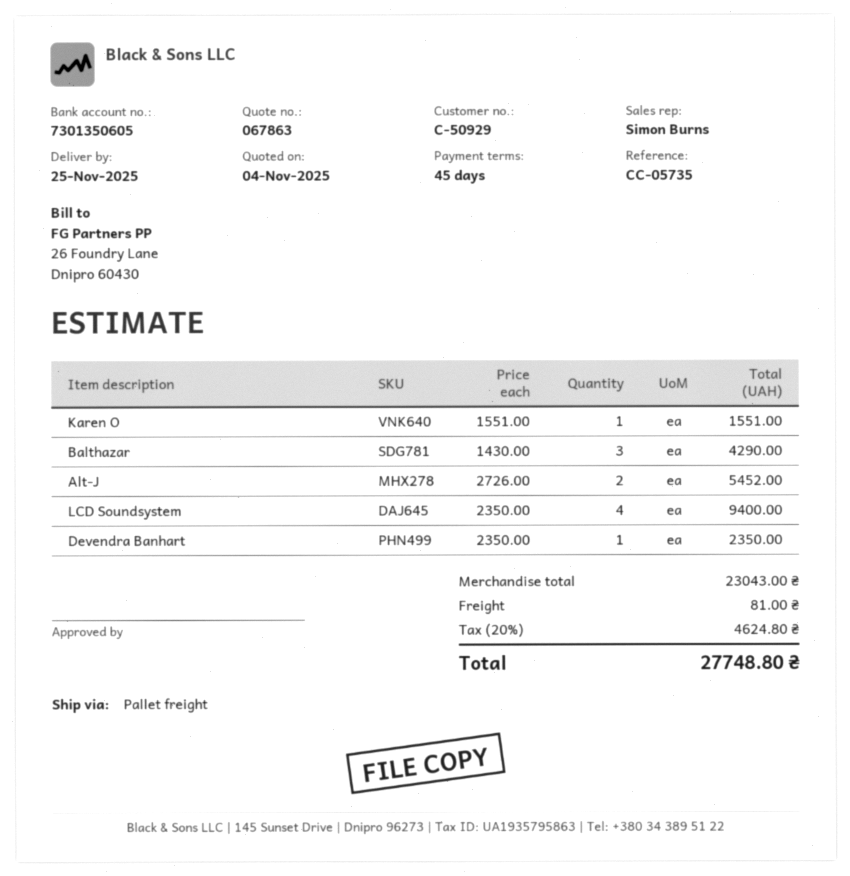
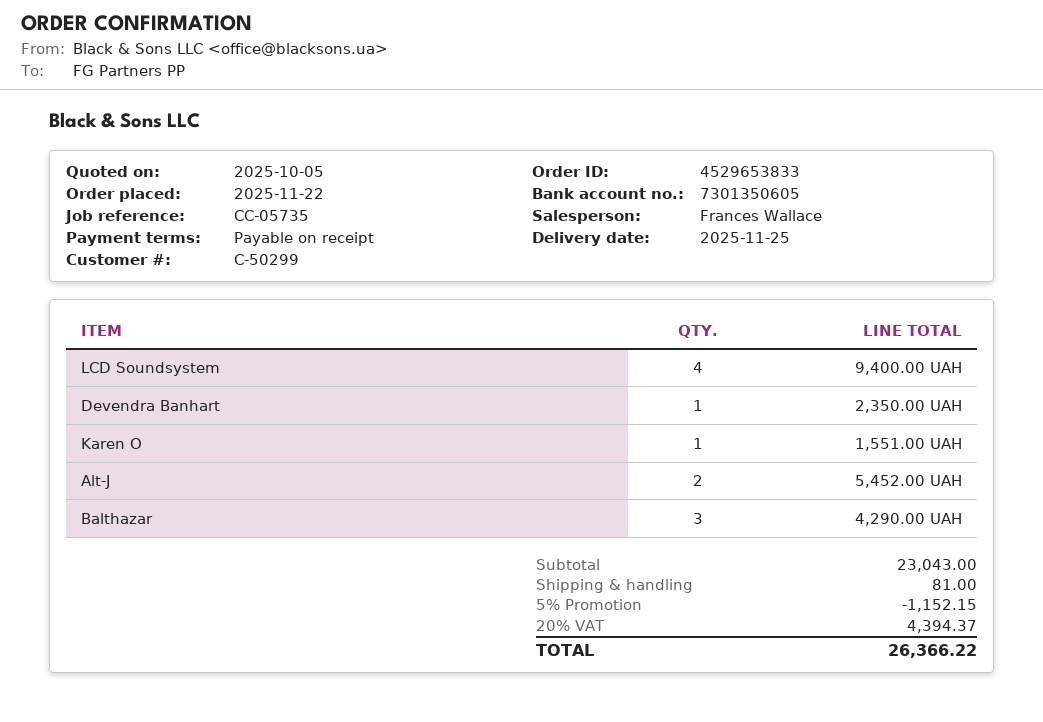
quote date: 2025-11-04 -> 2025-10-05
payment terms: 45 days -> on receipt
customer number: C-50929 -> C-50299
sales rep: Simon Burns -> Frances Wallace
discount: none -> 5% = 1152.15
tax: 20% = 4624.80 -> 20% = 4394.37
total: 27748.80 -> 26366.22

